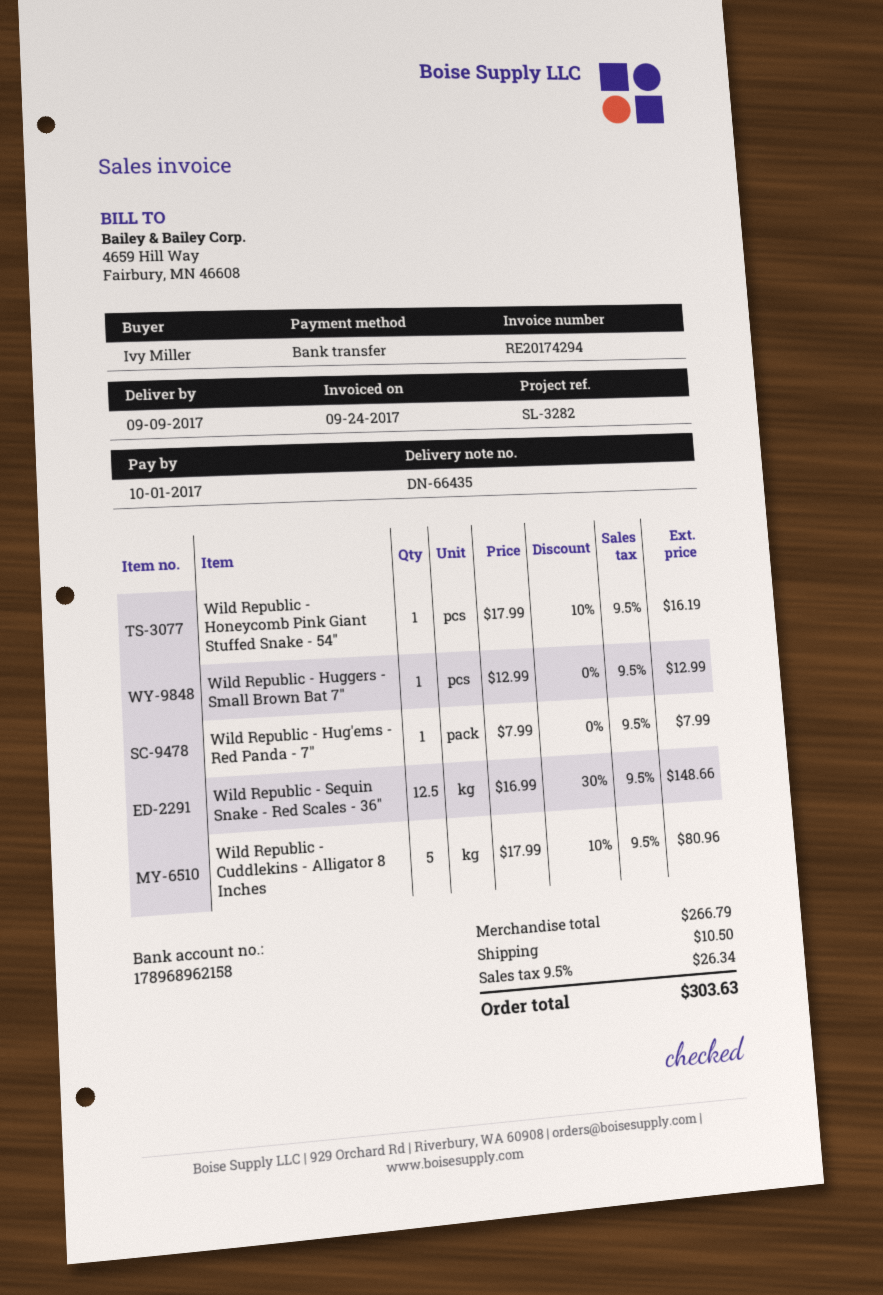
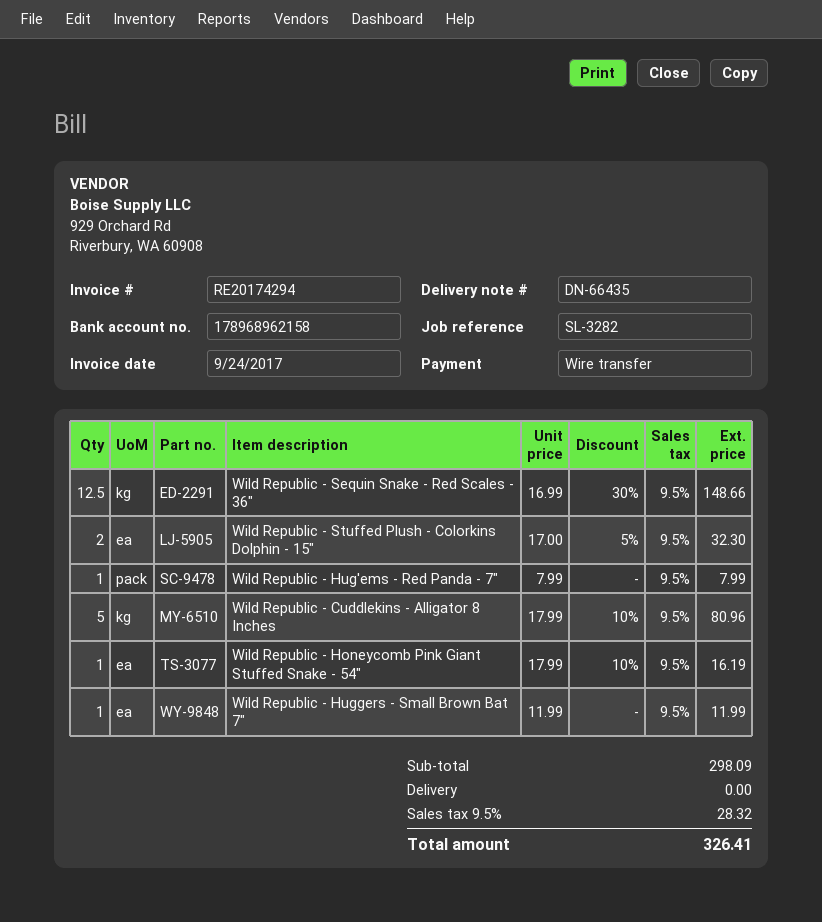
Wild Republic - Huggers - Small Brown Bat 7": 1 x 12.99 = 12.99 -> 1 x 11.99 = 11.99
Wild Republic - Stuffed Plush - Colorkins Dolphin - 15": none -> 2 x 17.00 - 5% = 32.30
subtotal: 266.79 -> 298.09
shipping: 10.50 -> 0.00
tax: 9.5% = 26.34 -> 9.5% = 28.32
total: 303.63 -> 326.41

